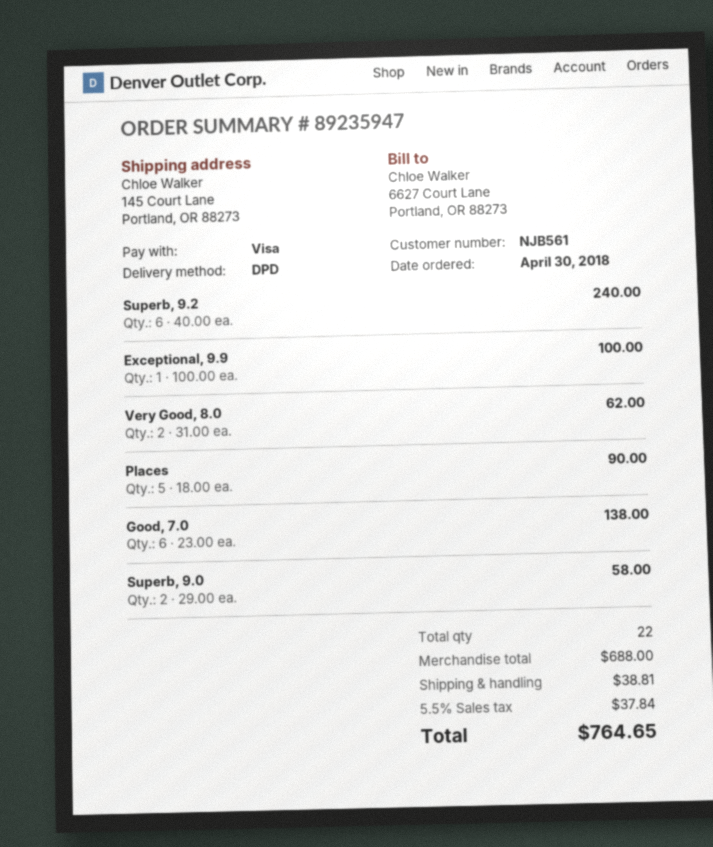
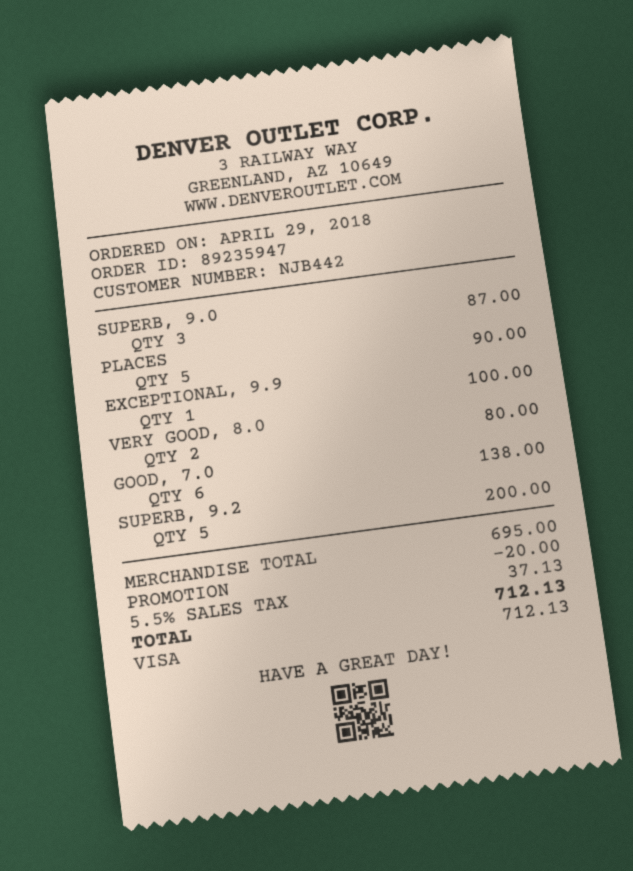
order date: 2018-04-30 -> 2018-04-29
customer number: NJB561 -> NJB442
Superb, 9.2: 6 for 240.00 -> 5 for 200.00
Very Good, 8.0: 2 for 62.00 -> 2 for 80.00
Superb, 9.0: 2 for 58.00 -> 3 for 87.00
subtotal: 688.00 -> 695.00
discount: none -> 20.00
shipping: 38.81 -> none
tax: 5.5% = 37.84 -> 5.5% = 37.13
total: 764.65 -> 712.13

